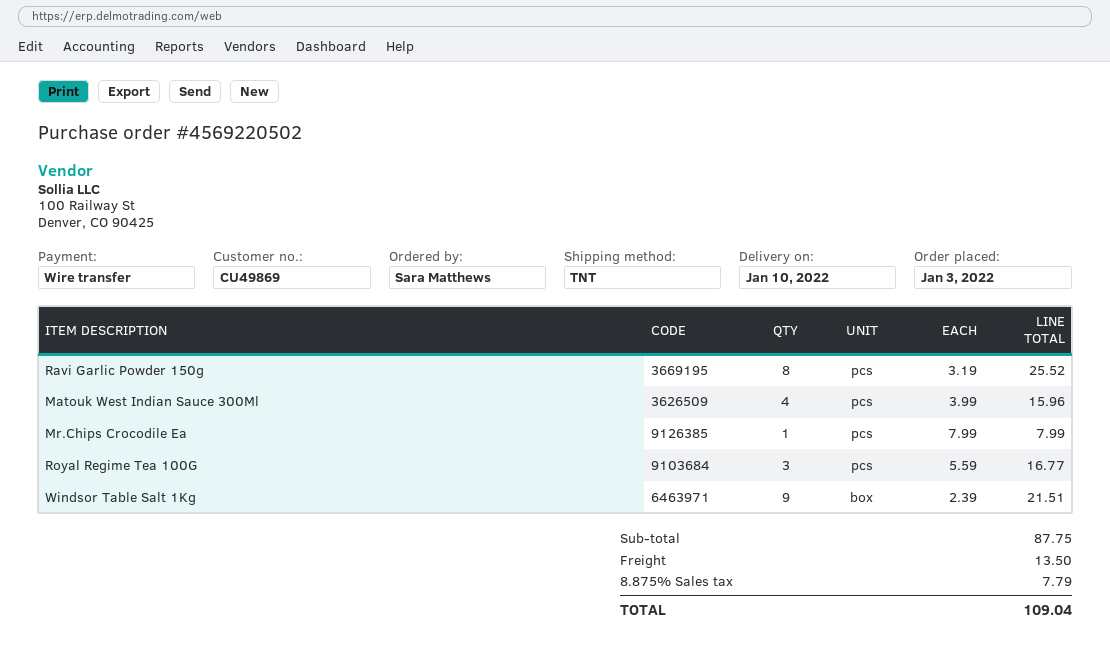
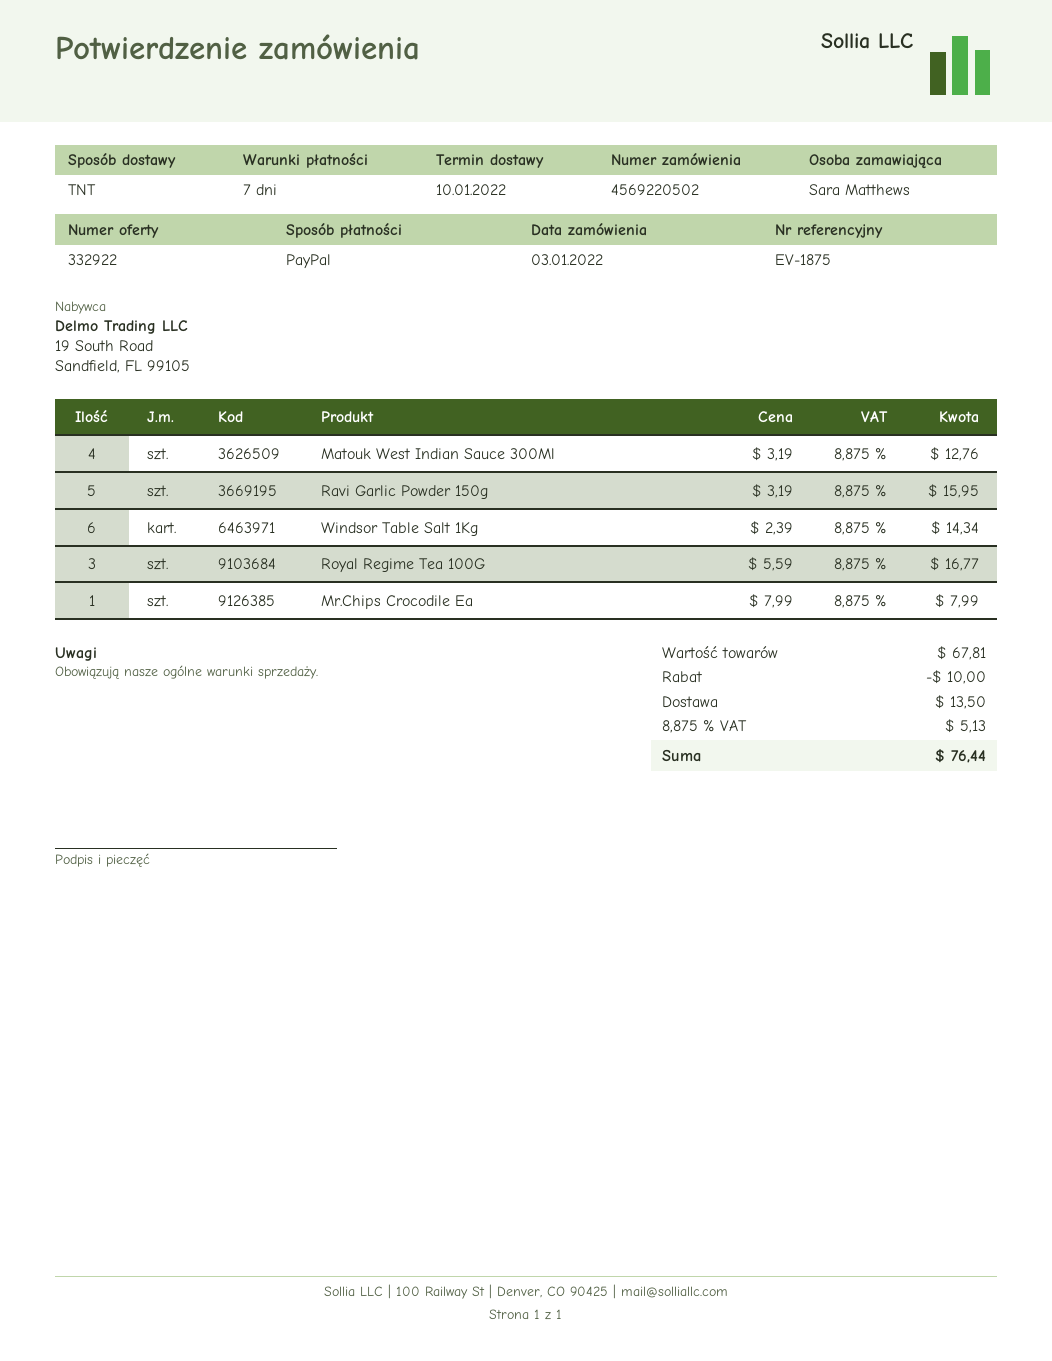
payment method: bank transfer -> PayPal
Ravi Garlic Powder 150g: 8 x 3.19 = 25.52 -> 5 x 3.19 = 15.95
Matouk West Indian Sauce 300Ml: 4 x 3.99 = 15.96 -> 4 x 3.19 = 12.76
Windsor Table Salt 1Kg: 9 x 2.39 = 21.51 -> 6 x 2.39 = 14.34
subtotal: 87.75 -> 67.81
discount: none -> 10.00
tax: 8.875% = 7.79 -> 8.875% = 5.13
total: 109.04 -> 76.44

